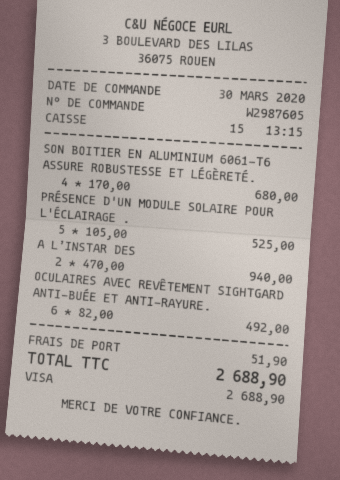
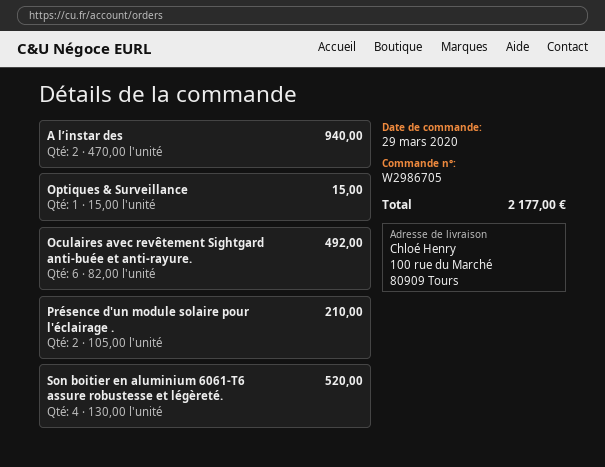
order number: W2987605 -> W2986705
order date: 2020-03-30 -> 2020-03-29
SON BOITIER EN ALUMINIUM 6061-T6 ASSURE ROBUSTESSE ET LÉGÈRETÉ.: 4 x 170.00 = 680.00 -> 4 x 130.00 = 520.00
PRÉSENCE D'UN MODULE SOLAIRE POUR L'ÉCLAIRAGE .: 5 x 105.00 = 525.00 -> 2 x 105.00 = 210.00
Optiques & Surveillance: none -> 1 x 15.00 = 15.00
shipping: 51.90 -> none
total: 2688.90 -> 2177.00

